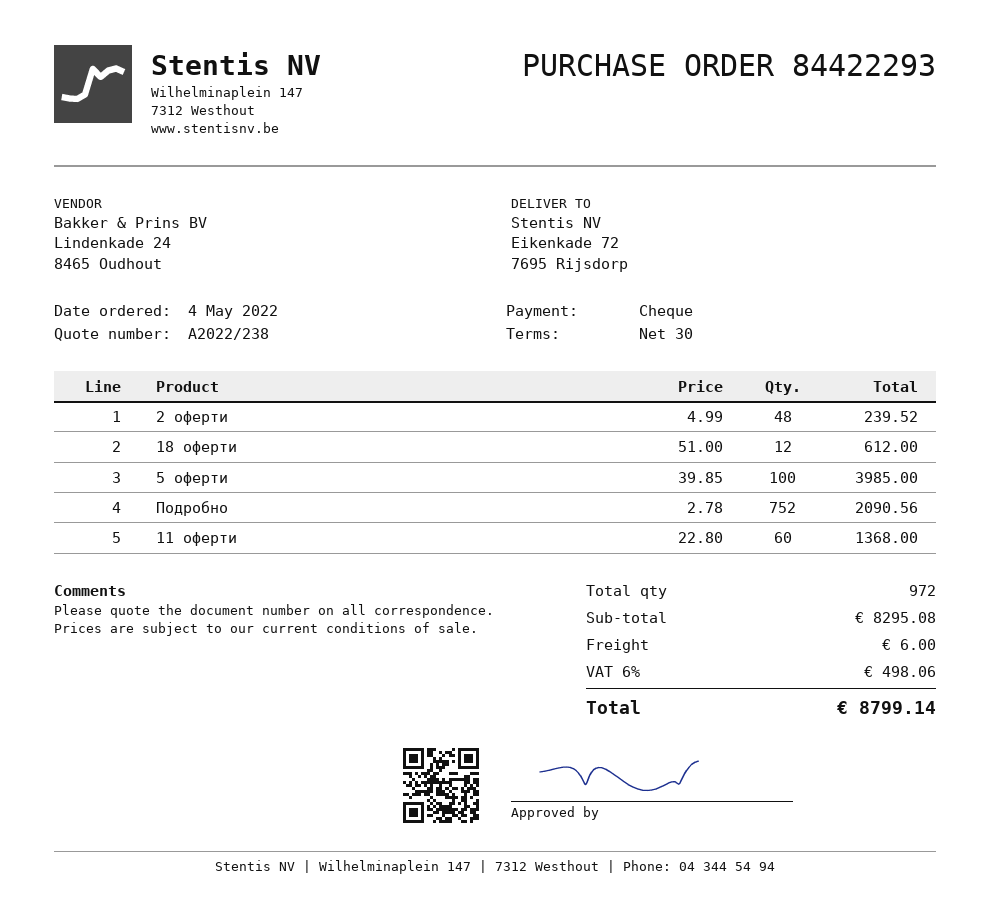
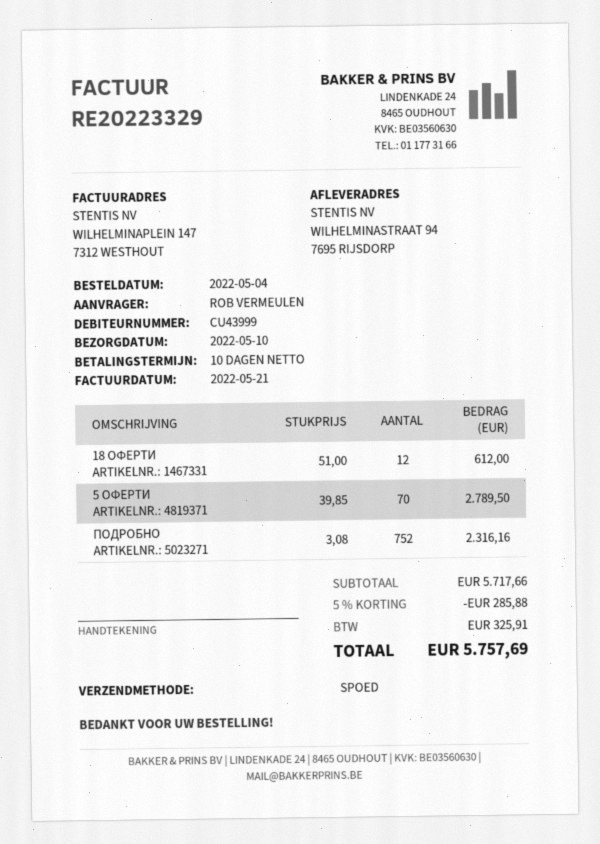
payment terms: 30 days -> 10 days
ship to: Eikenkade 72, 7695 Rijsdorp -> WILHELMINASTRAAT 94, 7695 RIJSDORP
2 оферти: 48 x 4.99 = 239.52 -> none
5 оферти: 100 x 39.85 = 3985.00 -> 70 x 39.85 = 2789.50
Подробно: 752 x 2.78 = 2090.56 -> 752 x 3.08 = 2316.16
11 оферти: 60 x 22.80 = 1368.00 -> none
subtotal: 8295.08 -> 5717.66
discount: none -> 5% = 285.88
shipping: 6.00 -> none
tax: 498.06 -> 325.91
total: 8799.14 -> 5757.69

